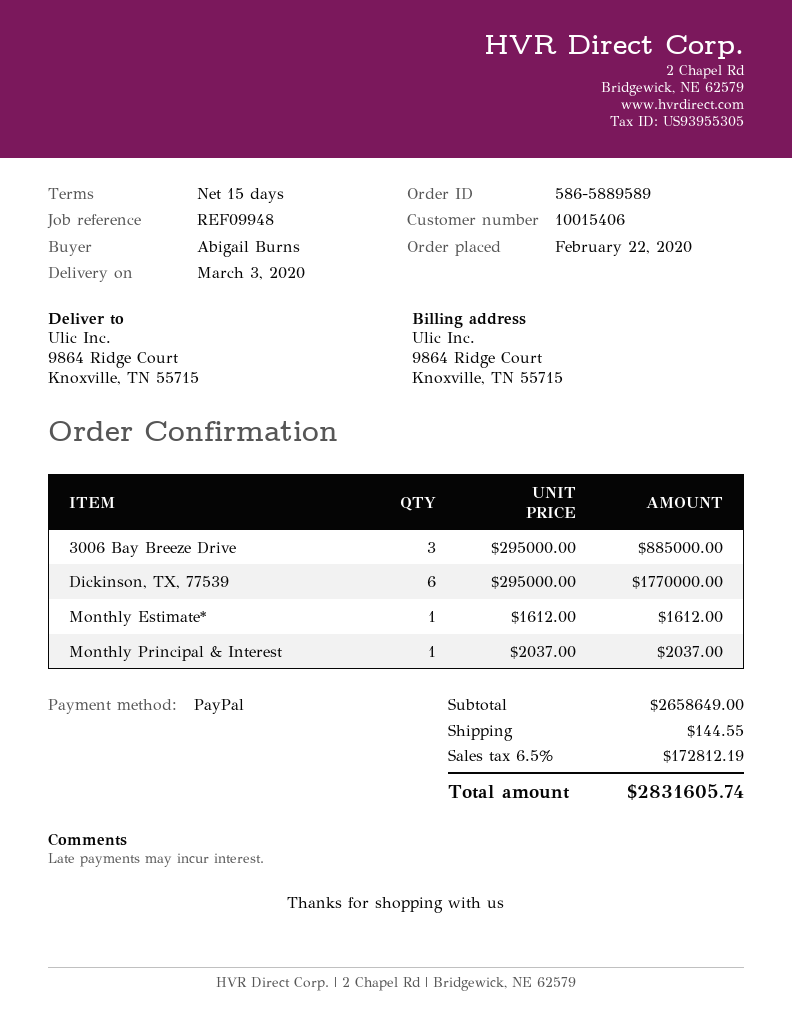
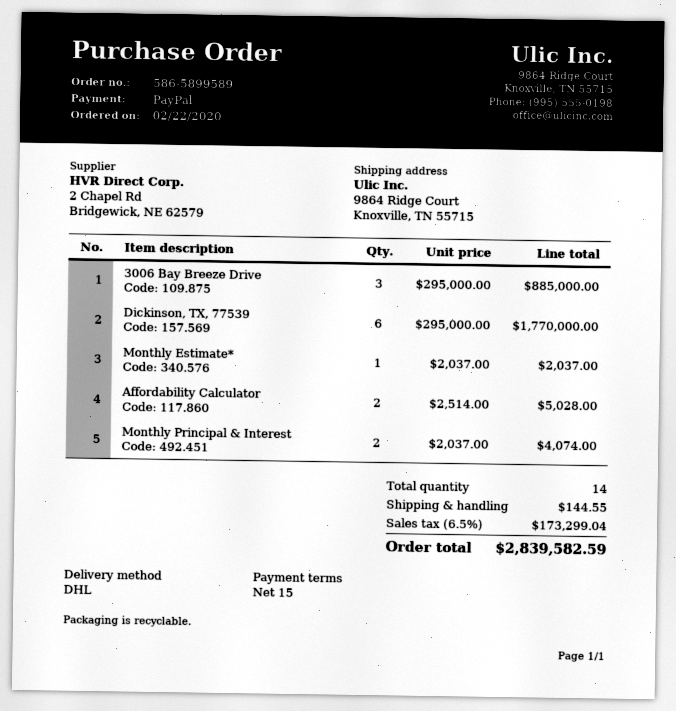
order number: 586-5889589 -> 586-5899589
Monthly Estimate*: 1 x 1612.00 = 1612.00 -> 1 x 2037.00 = 2037.00
Monthly Principal & Interest: 1 x 2037.00 = 2037.00 -> 2 x 2037.00 = 4074.00
Affordability Calculator: none -> 2 x 2514.00 = 5028.00
tax: 6.5% = 172812.19 -> 6.5% = 173299.04
total: 2831605.74 -> 2839582.59

